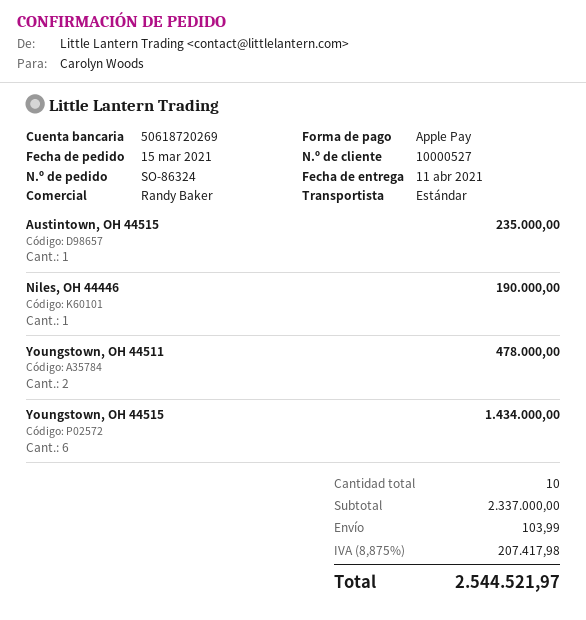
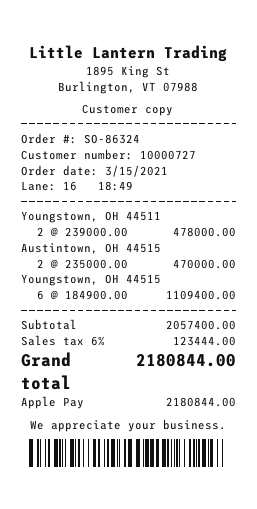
customer number: 10000527 -> 10000727
Austintown, OH 44515: 1 for 235000.00 -> 2 for 470000.00
Niles, OH 44446: 1 for 190000.00 -> none
Youngstown, OH 44515: 6 for 1434000.00 -> 6 for 1109400.00
subtotal: 2337000.00 -> 2057400.00
shipping: 103.99 -> none
tax: 8.875% = 207417.98 -> 6% = 123444.00
total: 2544521.97 -> 2180844.00

